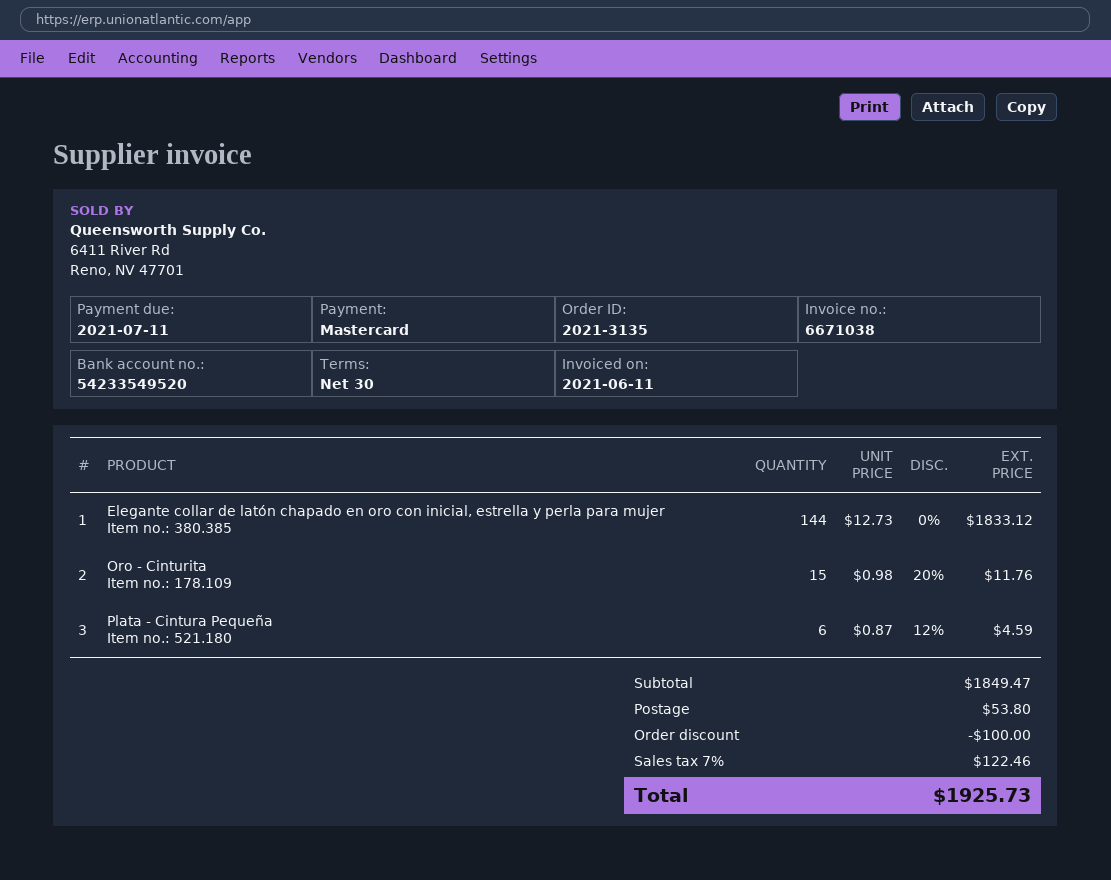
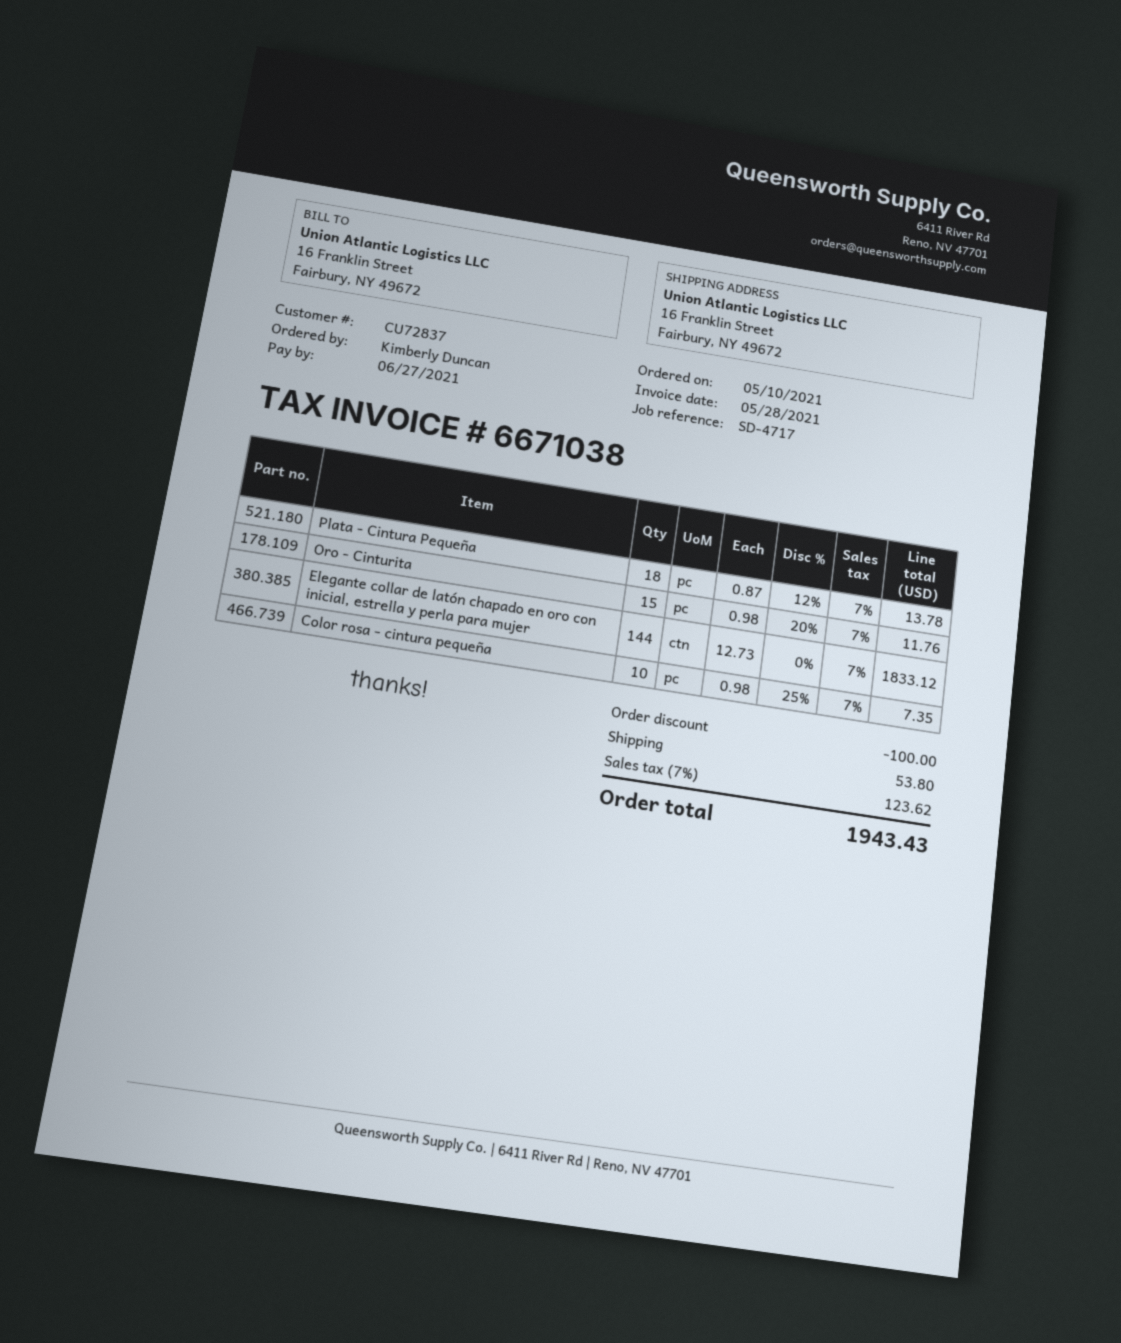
invoice date: 2021-06-11 -> 2021-05-28
due date: 2021-07-11 -> 2021-06-27
Plata - Cintura Pequeña: 6 x 0.87 - 12% = 4.59 -> 18 x 0.87 - 12% = 13.78
Color rosa - cintura pequeña: none -> 10 x 0.98 - 25% = 7.35
tax: 7% = 122.46 -> 7% = 123.62
total: 1925.73 -> 1943.43

